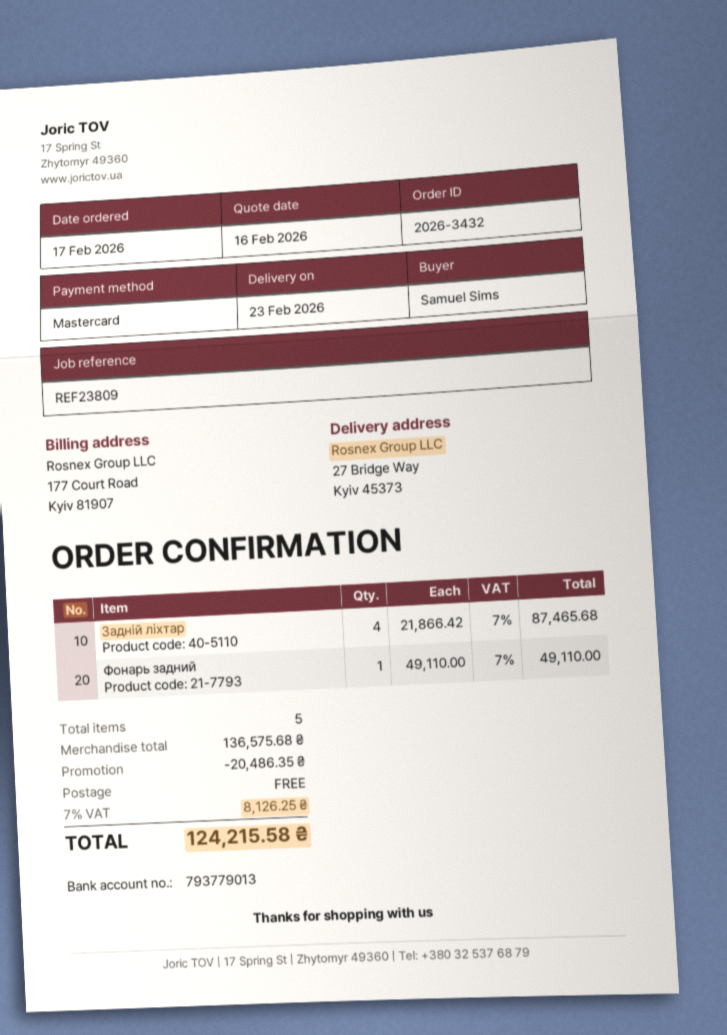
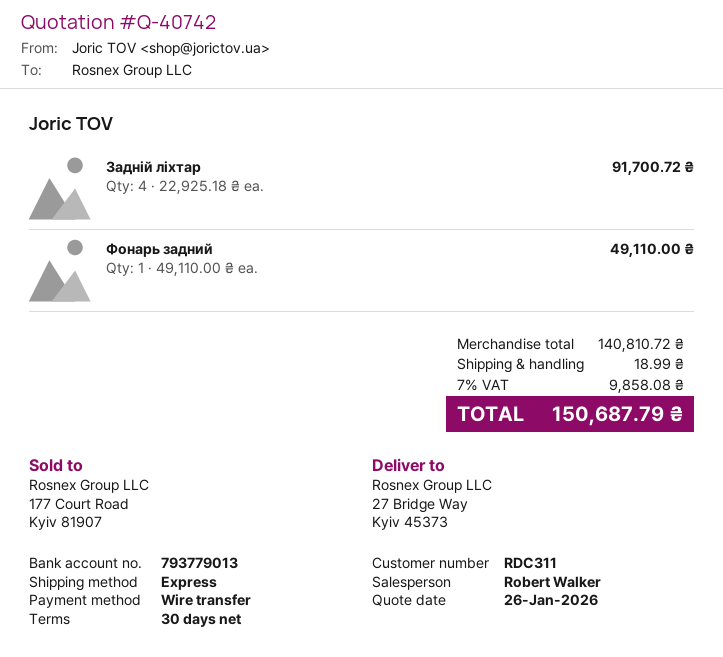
quote date: 2026-02-16 -> 2026-01-26
payment method: Mastercard -> bank transfer
Задній ліхтар: 4 x 21866.42 = 87465.68 -> 4 x 22925.18 = 91700.72
subtotal: 136575.68 -> 140810.72
discount: 20486.35 -> none
shipping: 0.00 -> 18.99
tax: 7% = 8126.25 -> 7% = 9858.08
total: 124215.58 -> 150687.79

